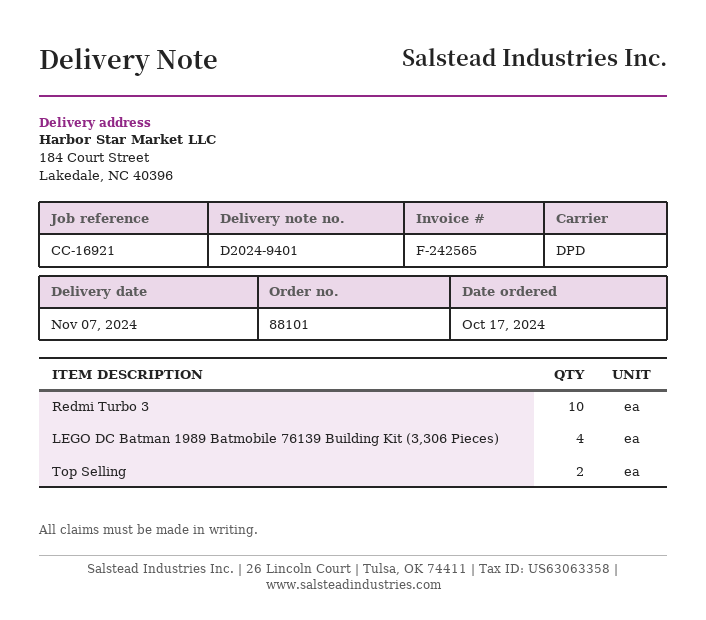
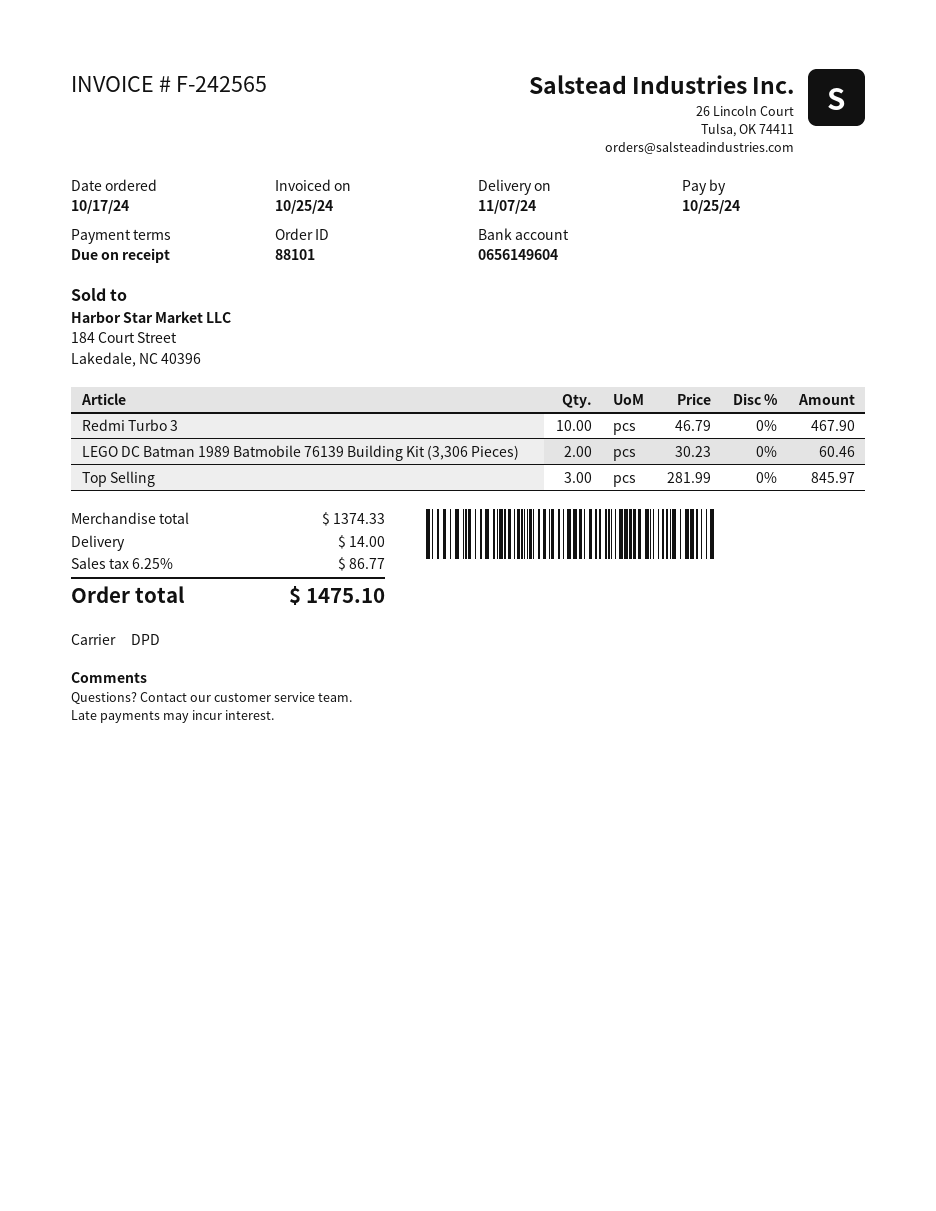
LEGO DC Batman 1989 Batmobile 76139 Building Kit (3,306 Pieces): 4 -> 2
Top Selling: 2 -> 3

